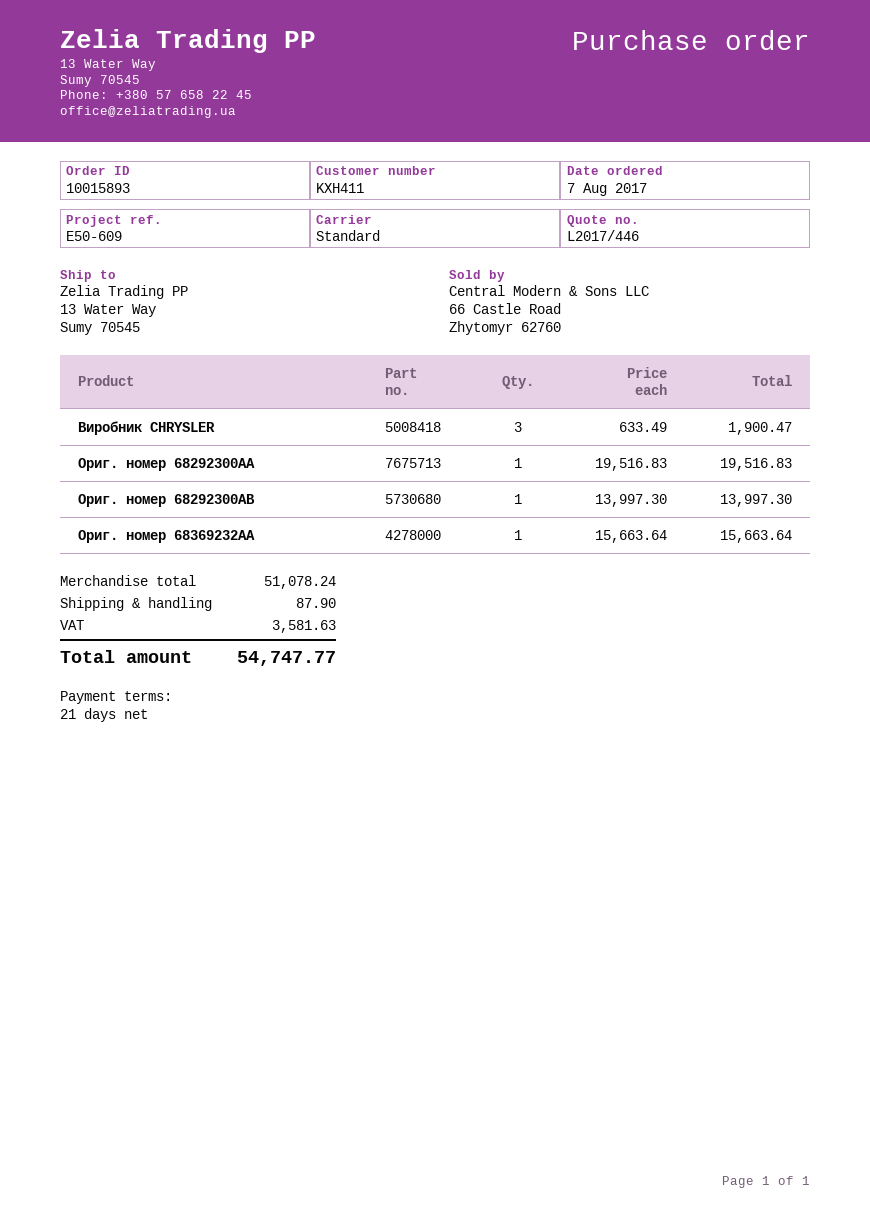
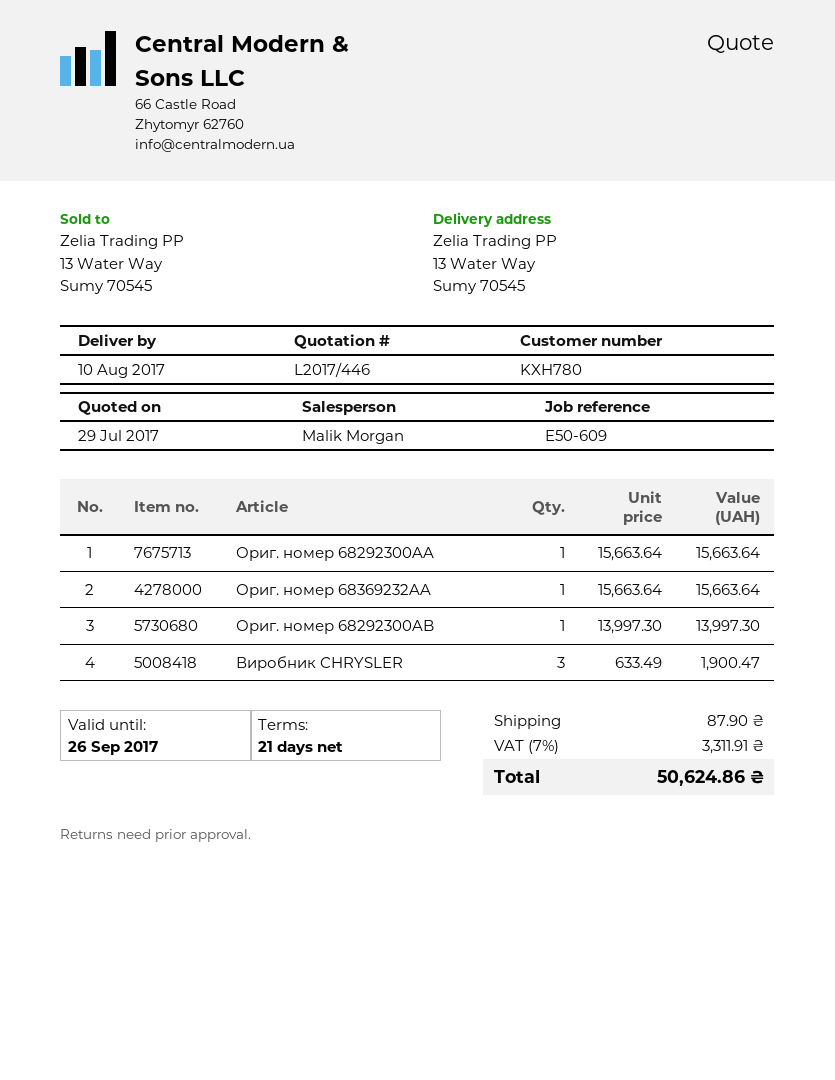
customer number: KXH411 -> KXH780
Ориг. номер 68292300AA: 1 x 19516.83 = 19516.83 -> 1 x 15663.64 = 15663.64
tax: 3581.63 -> 3311.91
total: 54747.77 -> 50624.86

